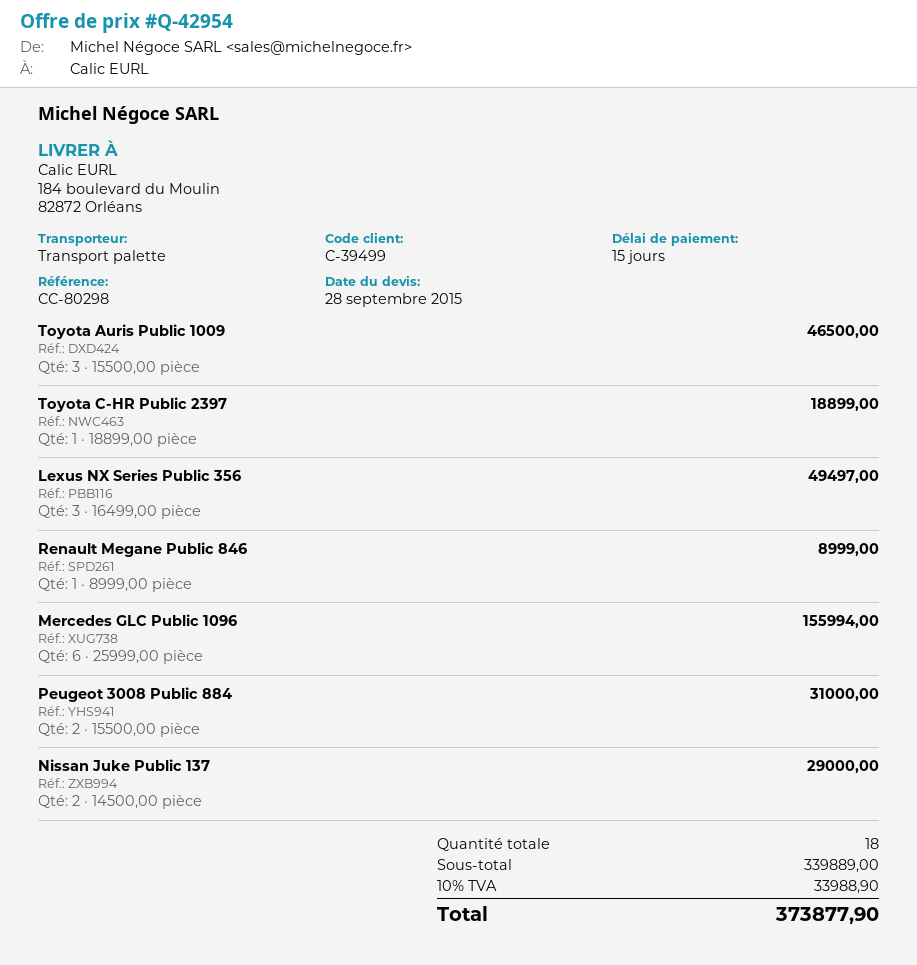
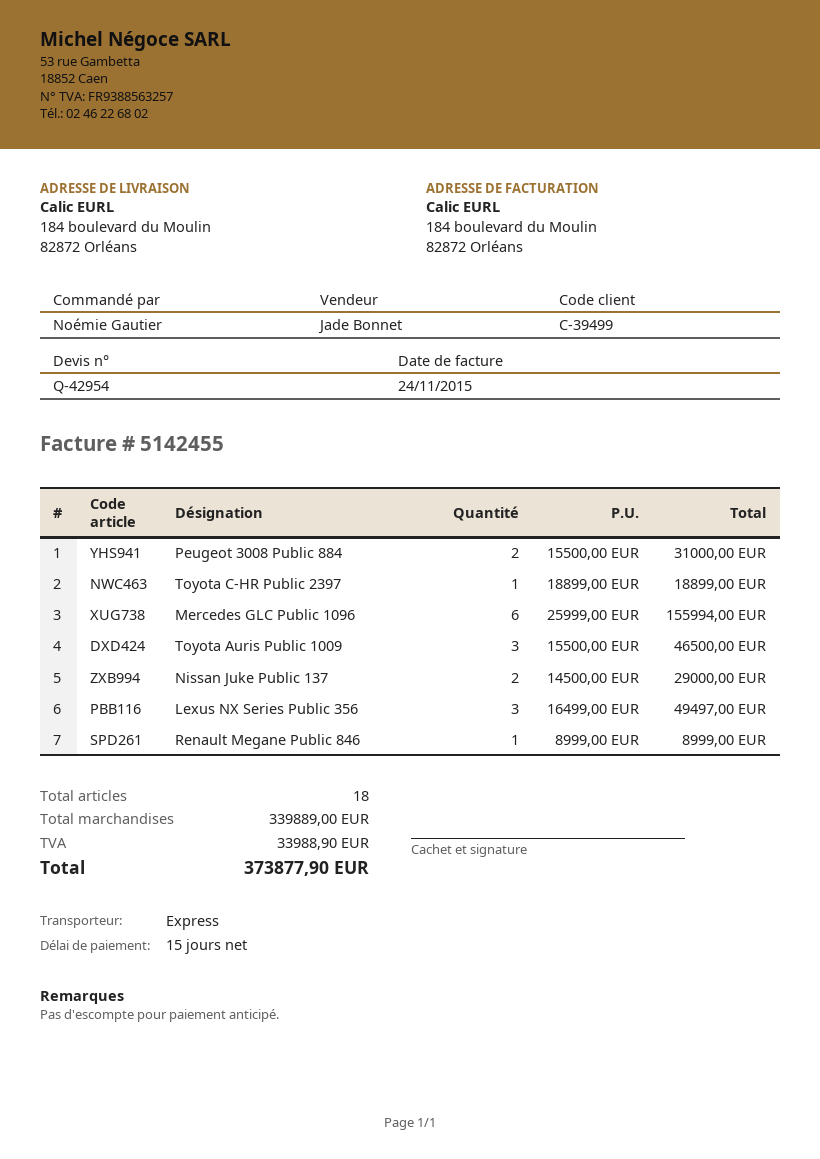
shipping method: pallet freight -> express

